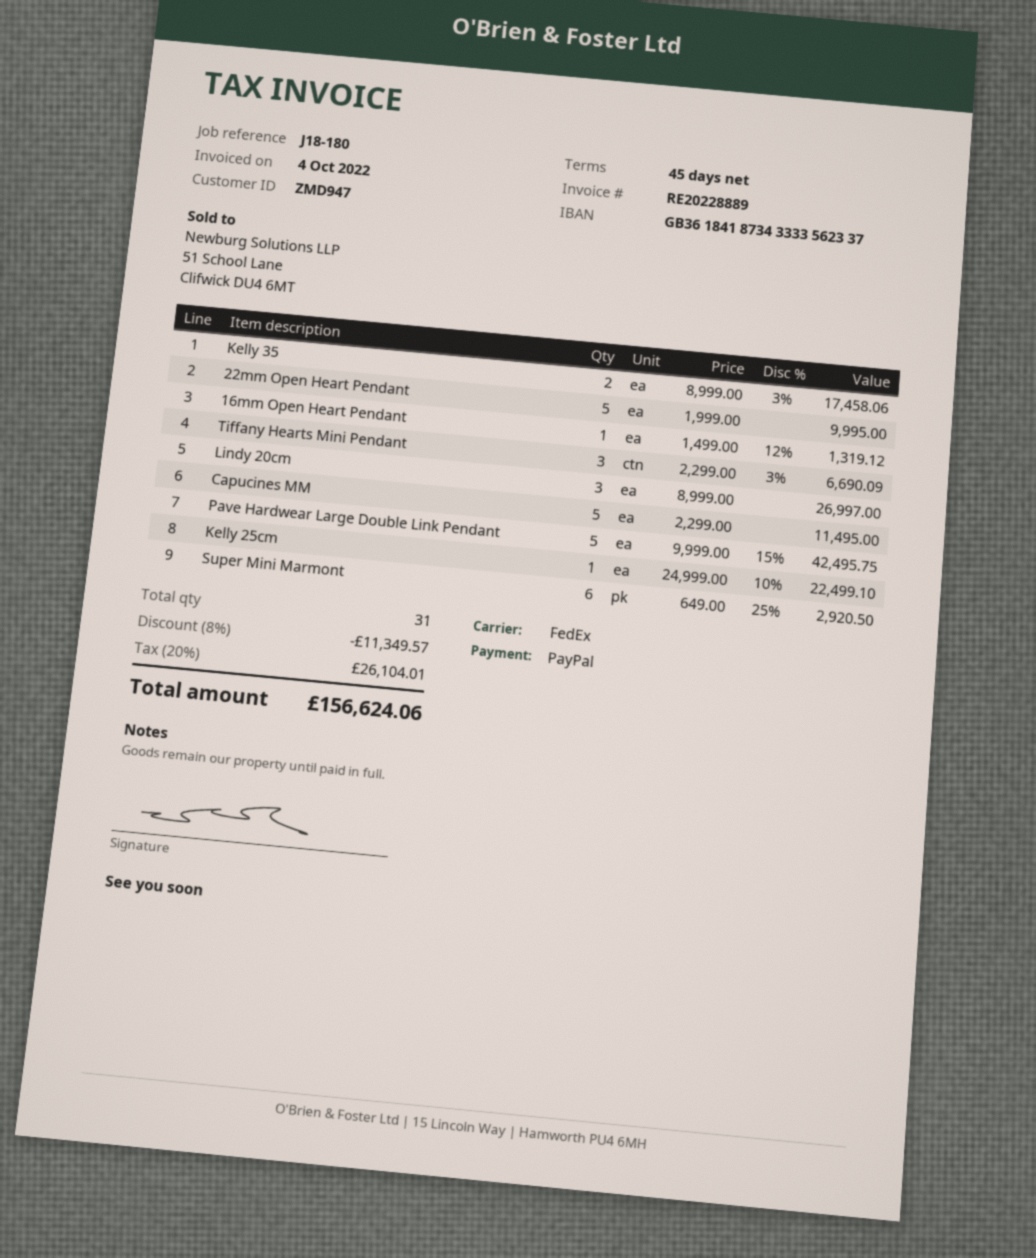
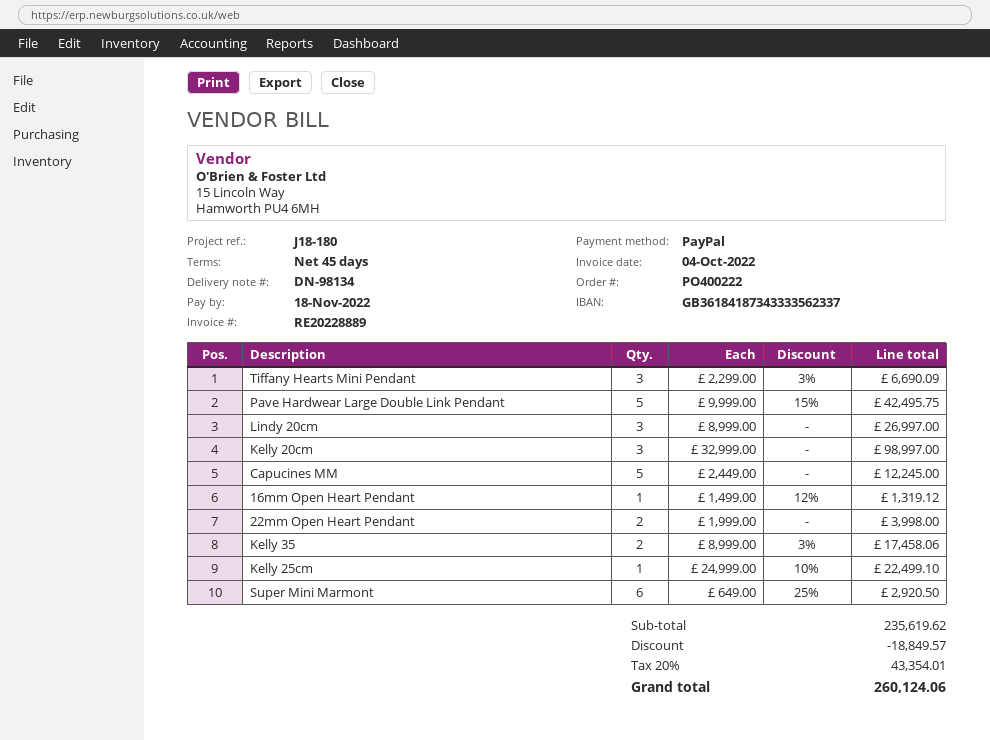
22mm Open Heart Pendant: 5 x 1999.00 = 9995.00 -> 2 x 1999.00 = 3998.00
Capucines MM: 5 x 2299.00 = 11495.00 -> 5 x 2449.00 = 12245.00
Kelly 20cm: none -> 3 x 32999.00 = 98997.00
discount: 11349.57 -> 18849.57
tax: 20% = 26104.01 -> 20% = 43354.01
total: 156624.06 -> 260124.06

